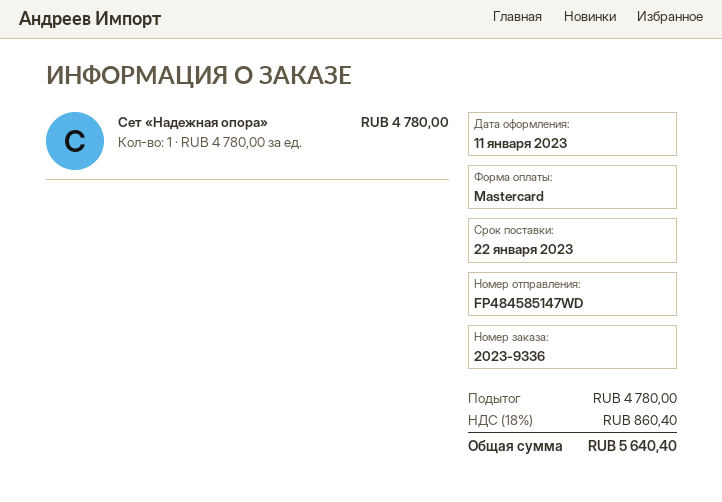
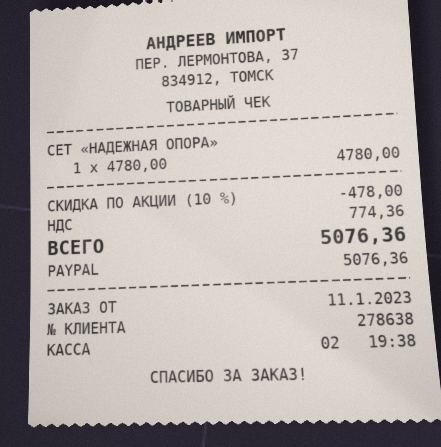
payment method: Mastercard -> PayPal
discount: none -> 10% = 478.00
tax: 860.40 -> 774.36
total: 5640.40 -> 5076.36

